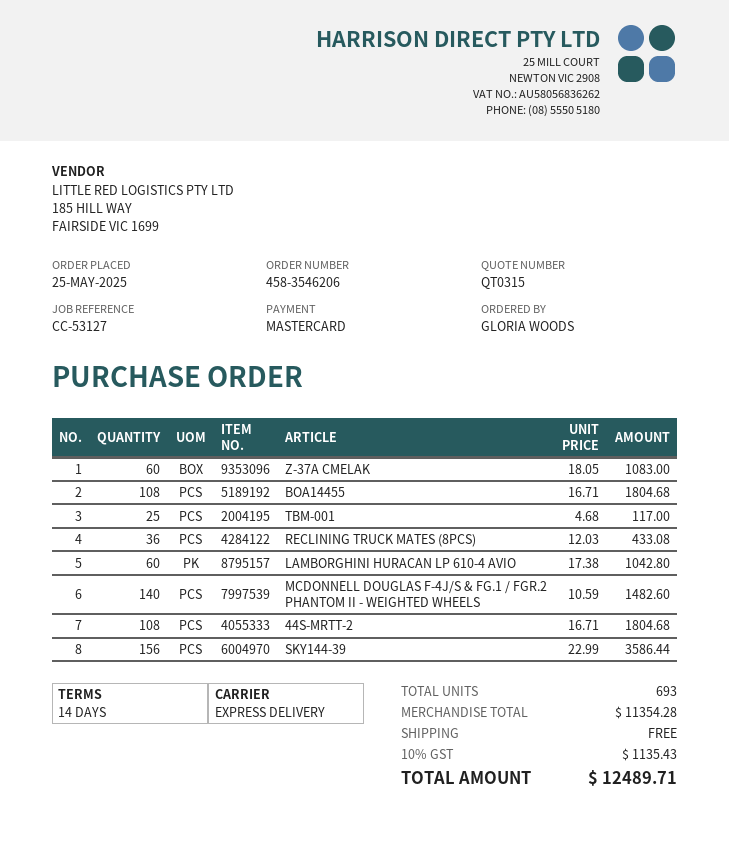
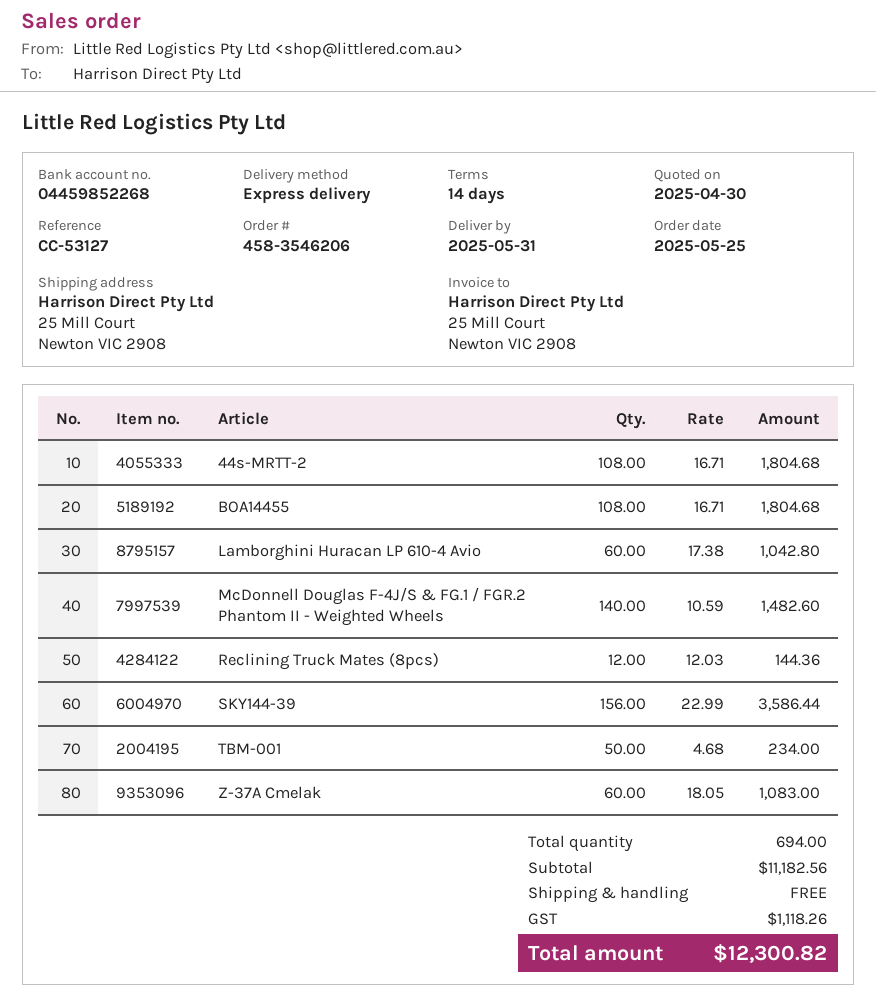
TBM-001: 25 x 4.68 = 117.00 -> 50 x 4.68 = 234.00
RECLINING TRUCK MATES (8PCS): 36 x 12.03 = 433.08 -> 12 x 12.03 = 144.36
total quantity: 693 -> 694
subtotal: 11354.28 -> 11182.56
tax: 1135.43 -> 1118.26
total: 12489.71 -> 12300.82

